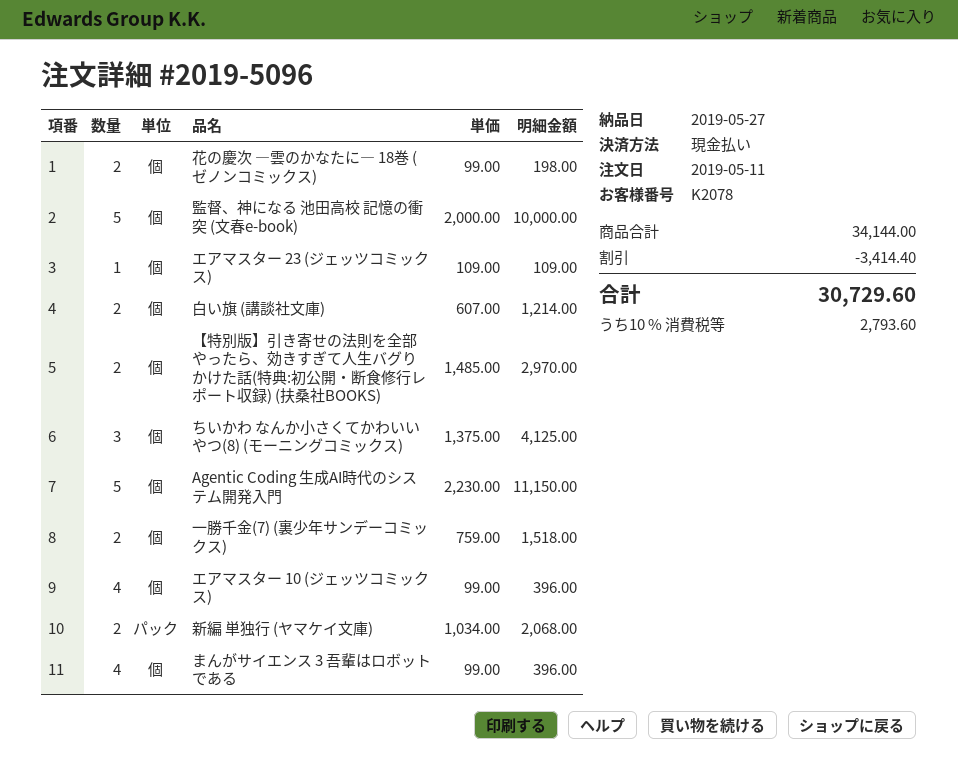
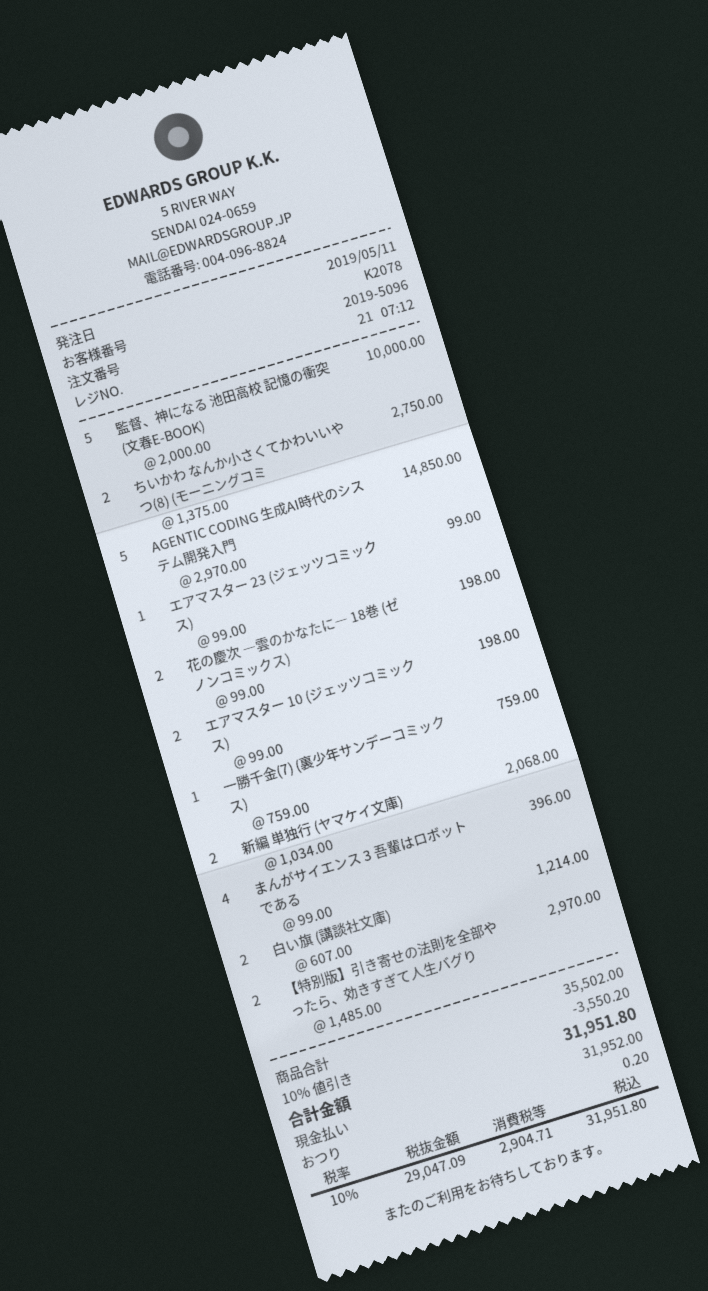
エアマスター 23 (ジェッツコミックス): 1 x 109.00 = 109.00 -> 1 x 99.00 = 99.00
ちいかわ なんか小さくてかわいいやつ(8) (モーニングコミックス): 3 x 1375.00 = 4125.00 -> 2 x 1375.00 = 2750.00
Agentic Coding 生成AI時代のシステム開発入門: 5 x 2230.00 = 11150.00 -> 5 x 2970.00 = 14850.00
一勝千金(7) (裏少年サンデーコミックス): 2 x 759.00 = 1518.00 -> 1 x 759.00 = 759.00
エアマスター 10 (ジェッツコミックス): 4 x 99.00 = 396.00 -> 2 x 99.00 = 198.00
subtotal: 34144.00 -> 35502.00
discount: 3414.40 -> 3550.20
tax: 10% = 2793.60 -> 10% = 2904.71
total: 30729.60 -> 31951.80

